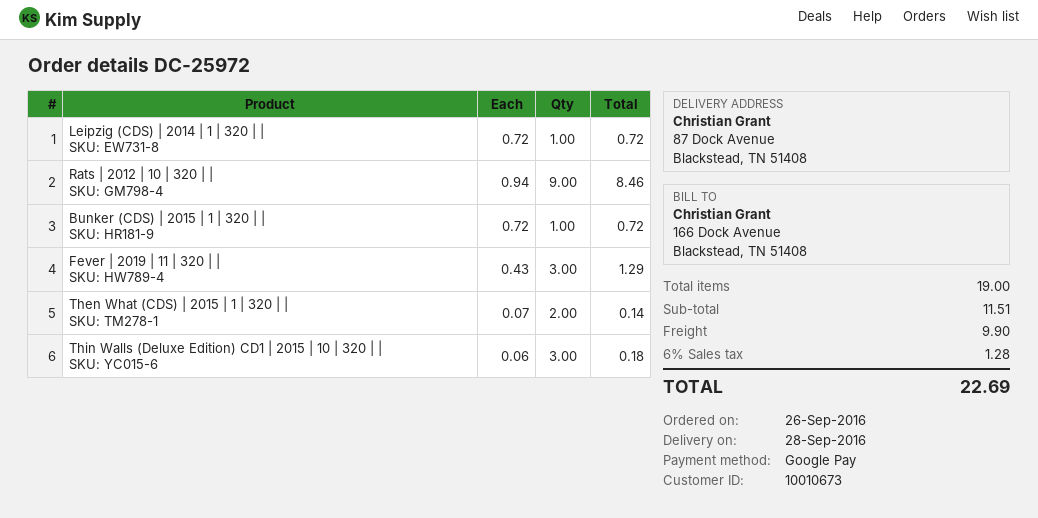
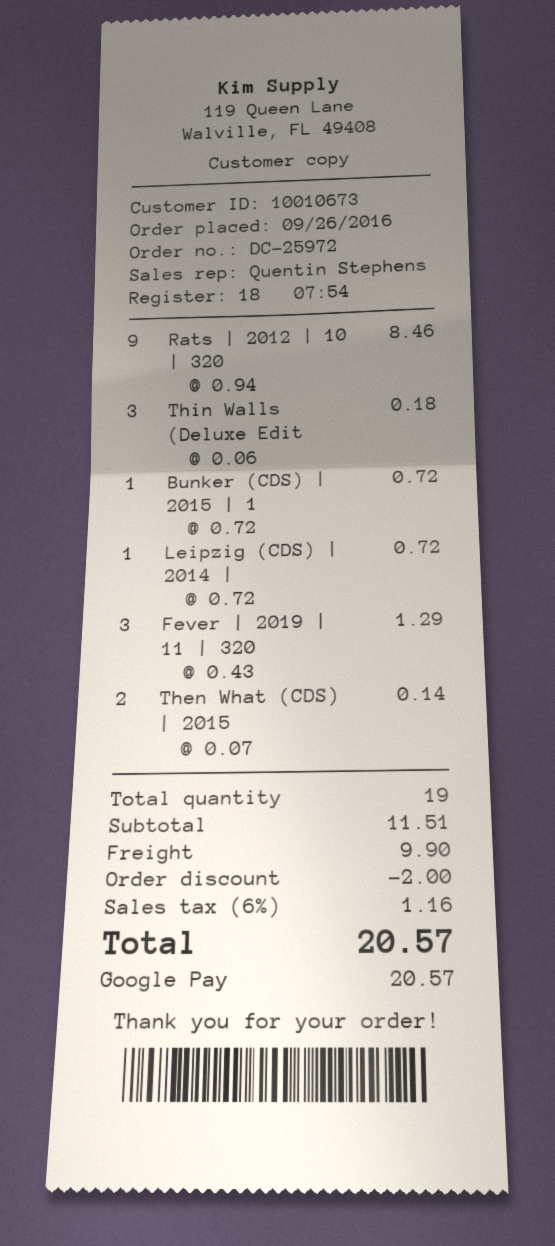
discount: none -> 2.00
tax: 6% = 1.28 -> 6% = 1.16
total: 22.69 -> 20.57

